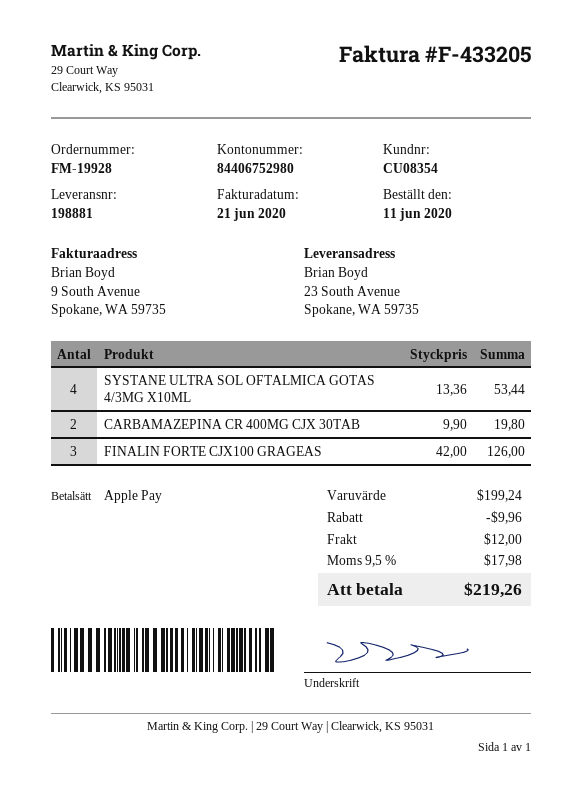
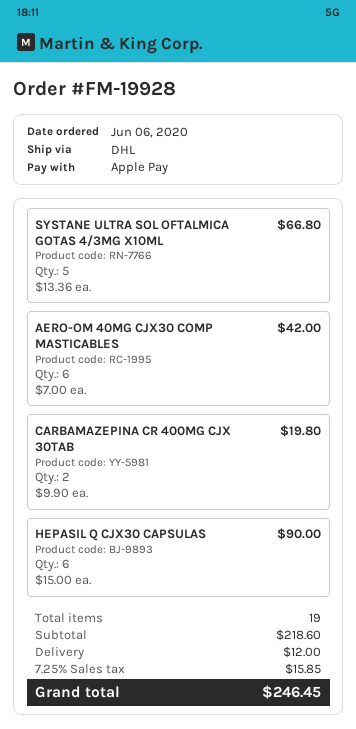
order date: 2020-06-11 -> 2020-06-06
SYSTANE ULTRA SOL OFTALMICA GOTAS 4/3MG X10ML: 4 x 13.36 = 53.44 -> 5 x 13.36 = 66.80
FINALIN FORTE CJX100 GRAGEAS: 3 x 42.00 = 126.00 -> none
AERO-OM 40MG CJX30 COMP MASTICABLES: none -> 6 x 7.00 = 42.00
HEPASIL Q CJX30 CAPSULAS: none -> 6 x 15.00 = 90.00
subtotal: 199.24 -> 218.60
discount: 9.96 -> none
tax: 9.5% = 17.98 -> 7.25% = 15.85
total: 219.26 -> 246.45

